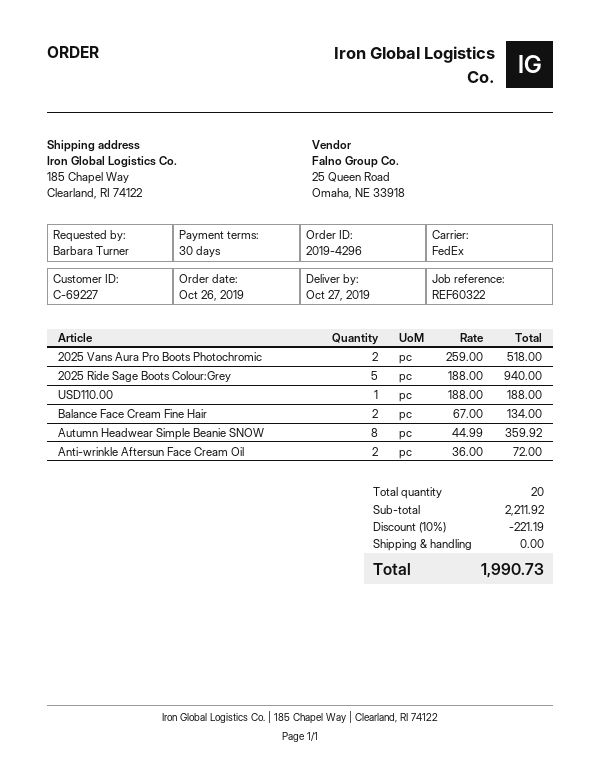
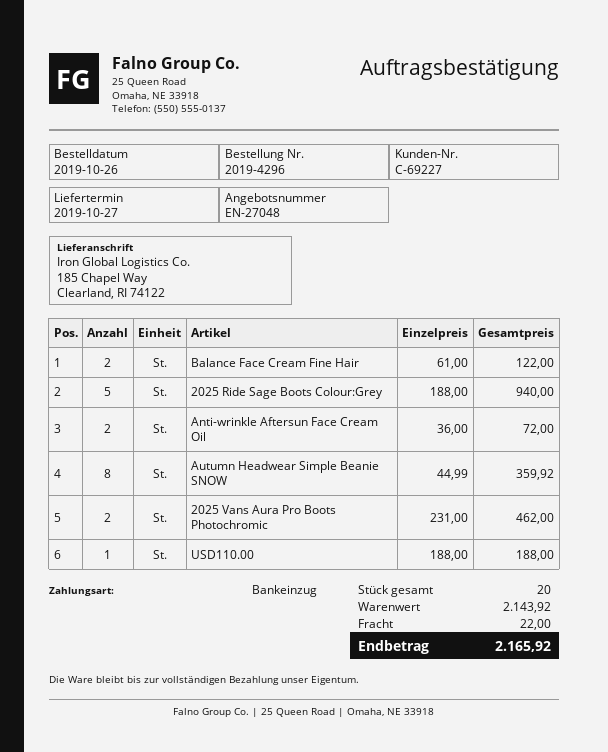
2025 Vans Aura Pro Boots Photochromic: 2 x 259.00 = 518.00 -> 2 x 231.00 = 462.00
Balance Face Cream Fine Hair: 2 x 67.00 = 134.00 -> 2 x 61.00 = 122.00
subtotal: 2211.92 -> 2143.92
discount: 10% = 221.19 -> none
shipping: 0.00 -> 22.00
total: 1990.73 -> 2165.92

